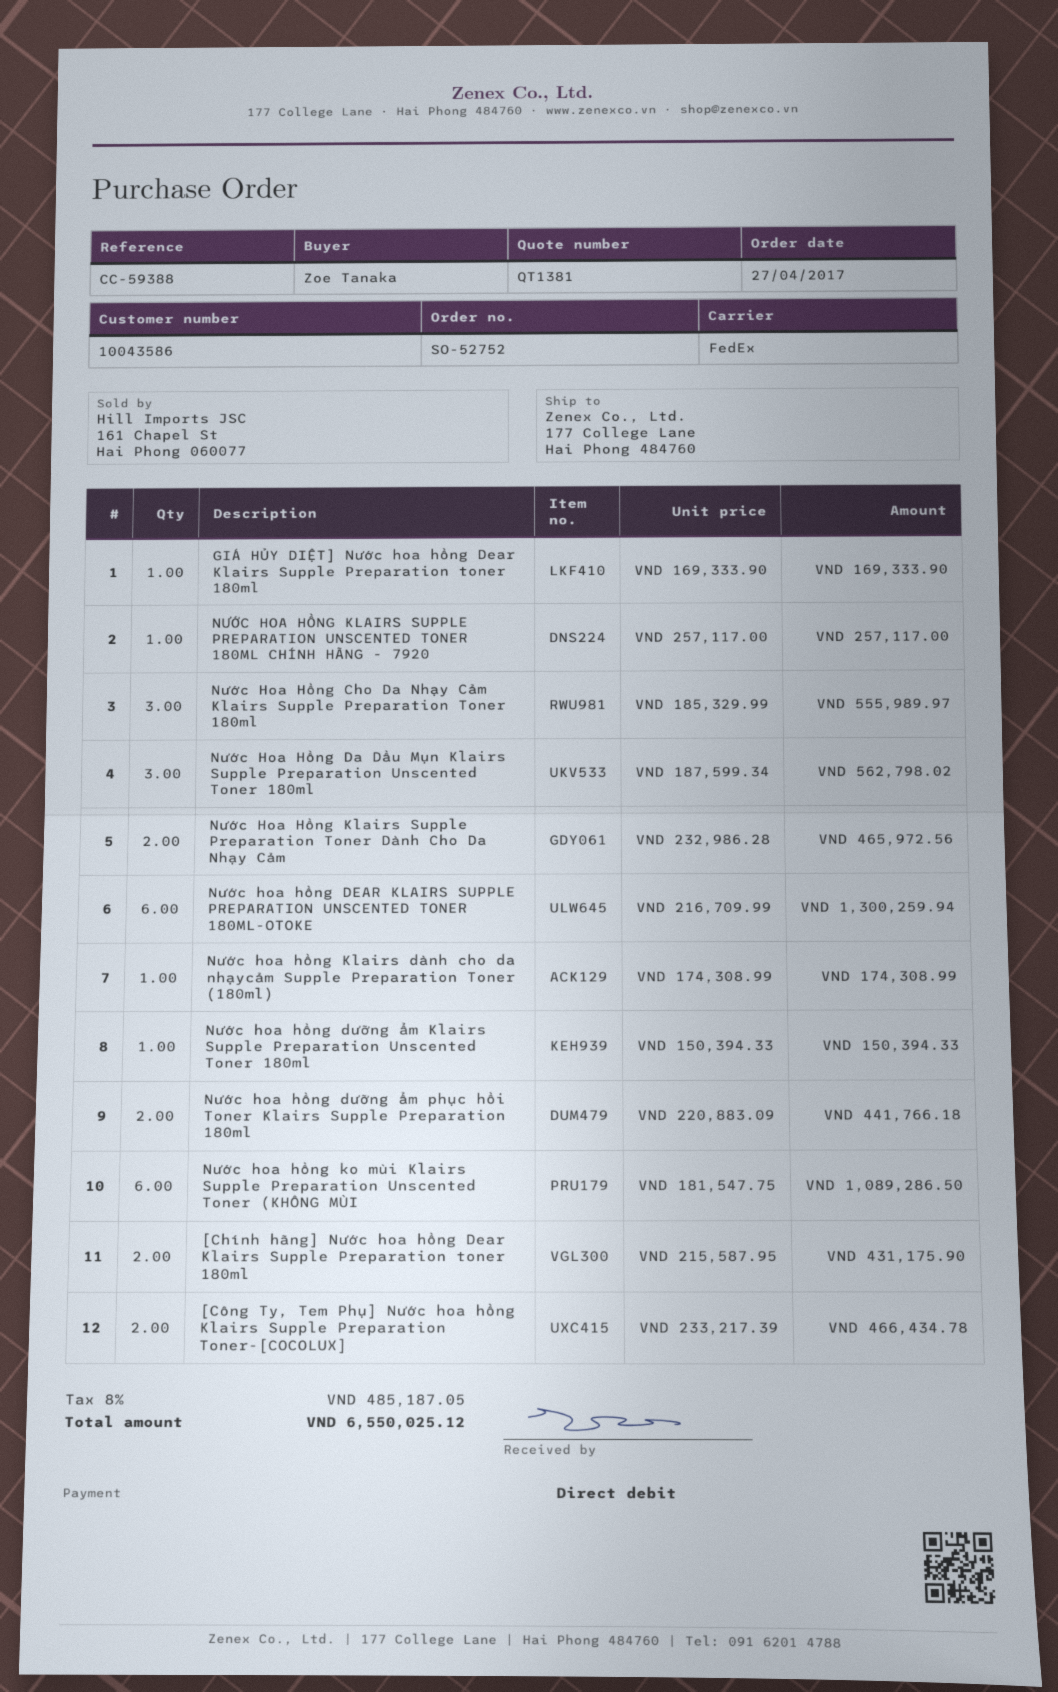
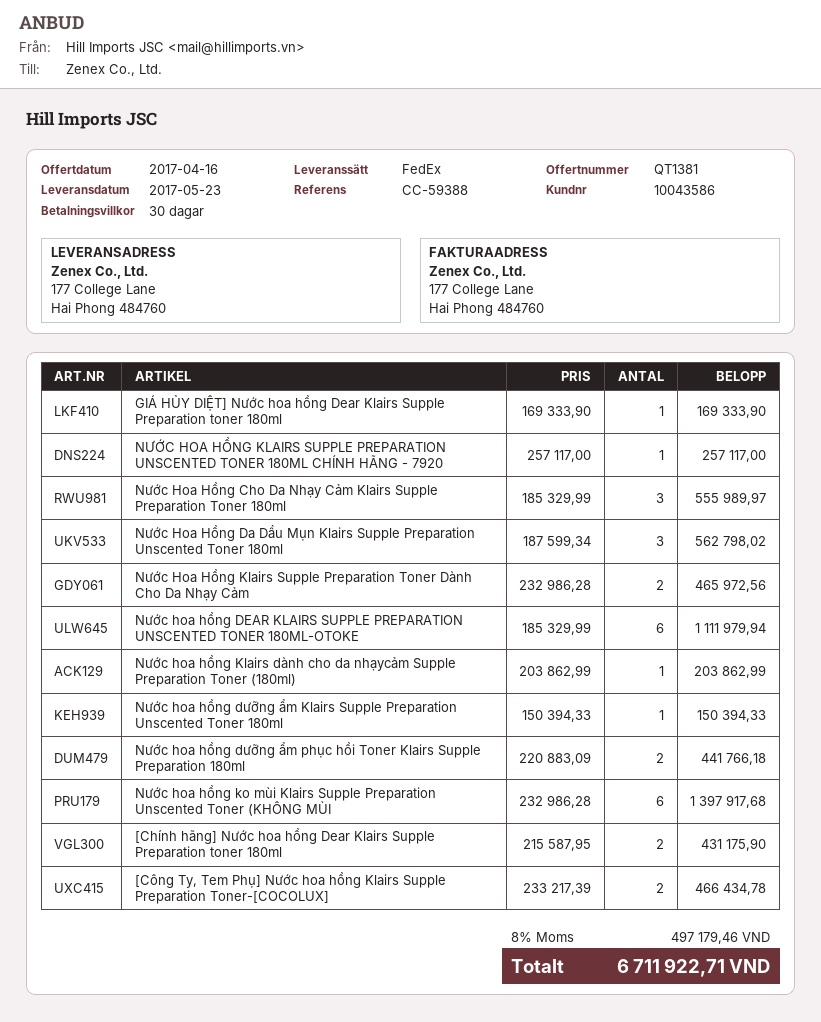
Nước hoa hồng DEAR KLAIRS SUPPLE PREPARATION UNSCENTED TONER 180ML-OTOKE: 6 x 216709.99 = 1300259.94 -> 6 x 185329.99 = 1111979.94
Nước hoa hồng Klairs dành cho da nhạycảm Supple Preparation Toner (180ml): 1 x 174308.99 = 174308.99 -> 1 x 203862.99 = 203862.99
Nước hoa hồng ko mùi Klairs Supple Preparation Unscented Toner (KHÔNG MÙI: 6 x 181547.75 = 1089286.50 -> 6 x 232986.28 = 1397917.68
tax: 8% = 485187.05 -> 8% = 497179.46
total: 6550025.12 -> 6711922.71

